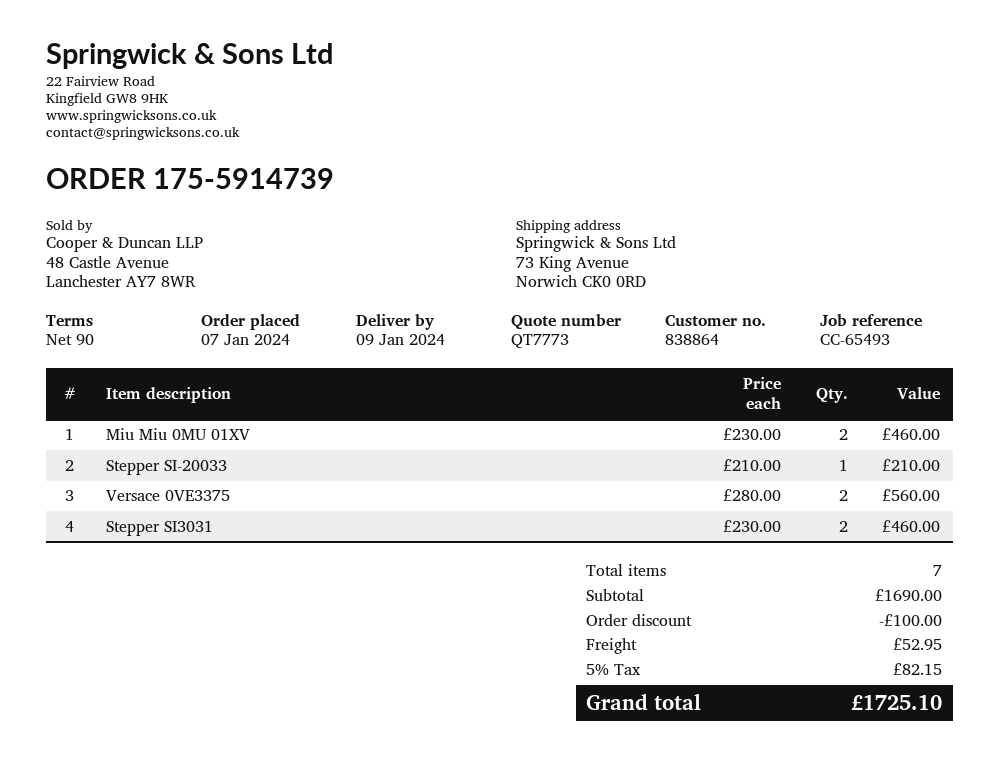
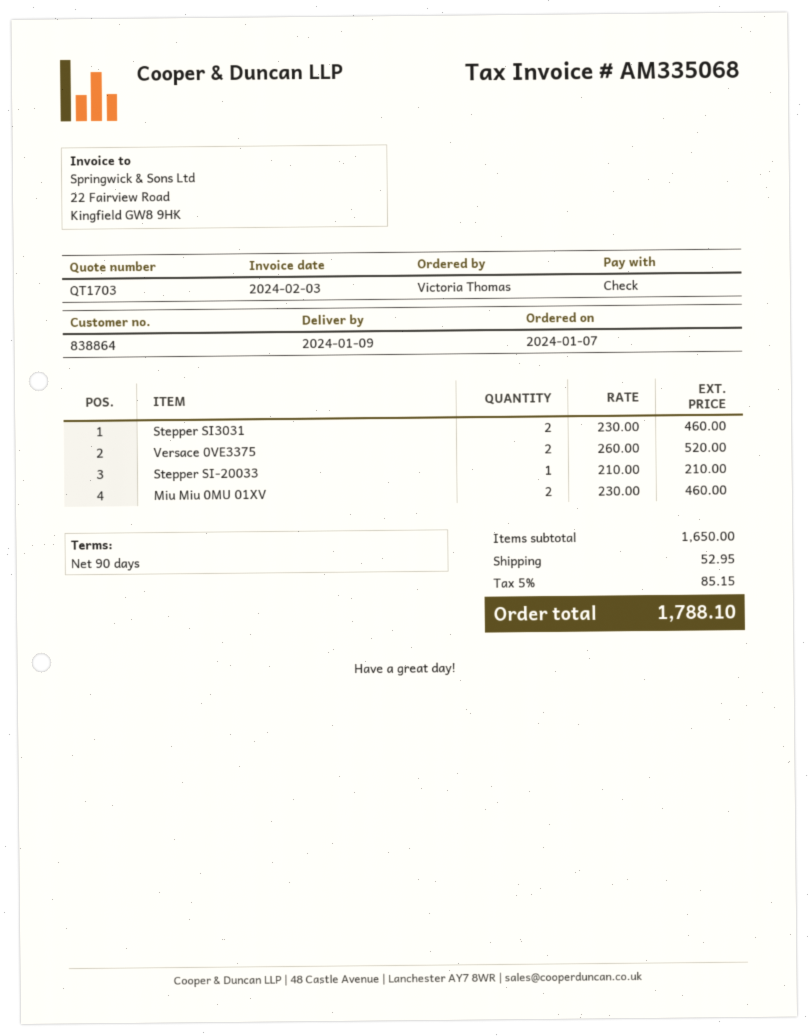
quote number: QT7773 -> QT1703
Versace 0VE3375: 2 x 280.00 = 560.00 -> 2 x 260.00 = 520.00
subtotal: 1690.00 -> 1650.00
discount: 100.00 -> none
tax: 5% = 82.15 -> 5% = 85.15
total: 1725.10 -> 1788.10

